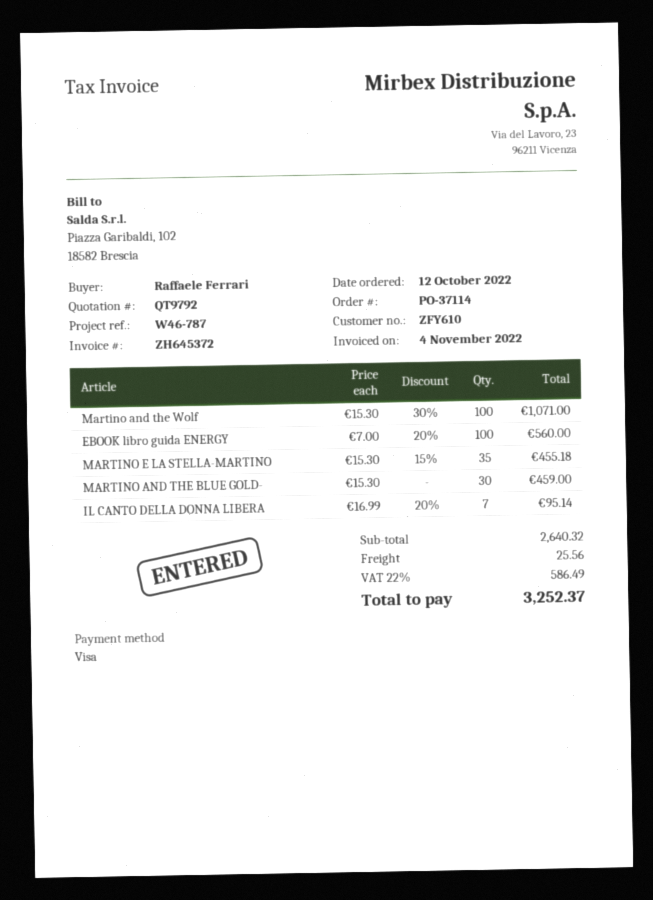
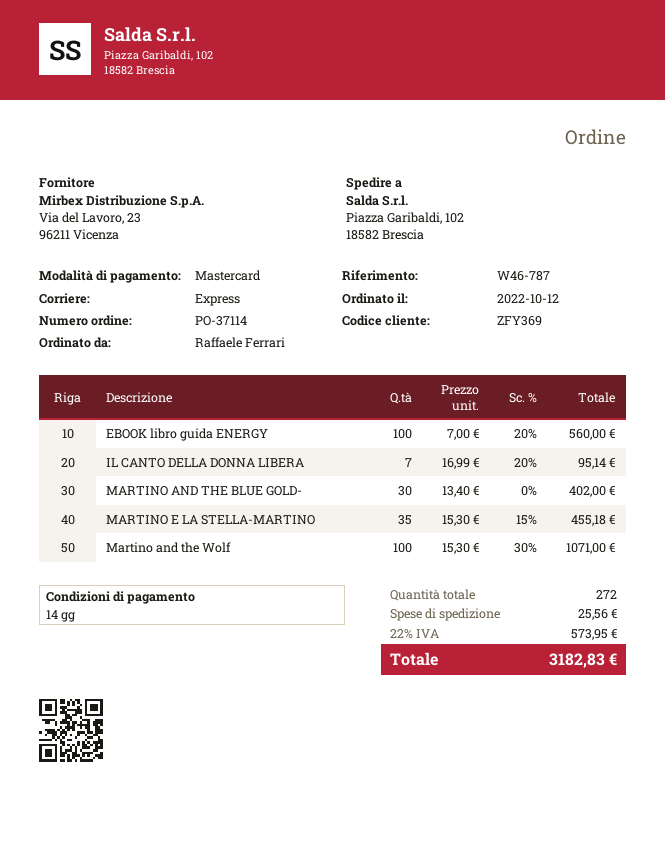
customer number: ZFY610 -> ZFY369
payment method: Visa -> Mastercard
MARTINO AND THE BLUE GOLD-: 30 x 15.30 = 459.00 -> 30 x 13.40 = 402.00
tax: 22% = 586.49 -> 22% = 573.95
total: 3252.37 -> 3182.83

